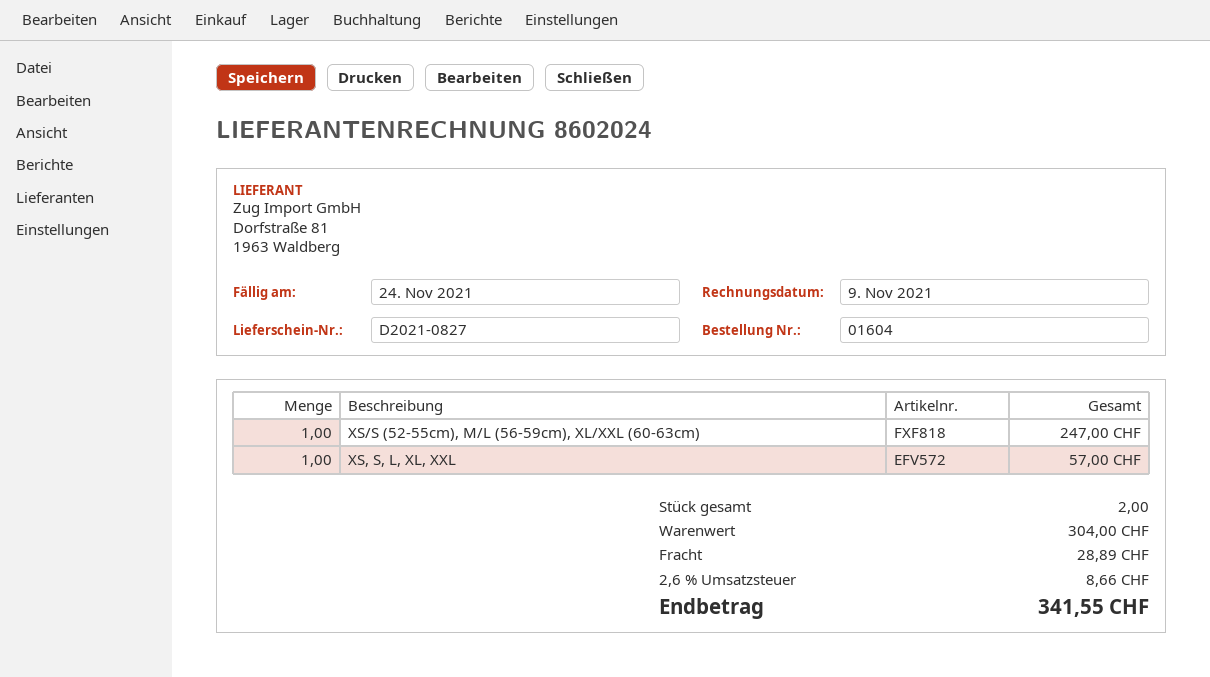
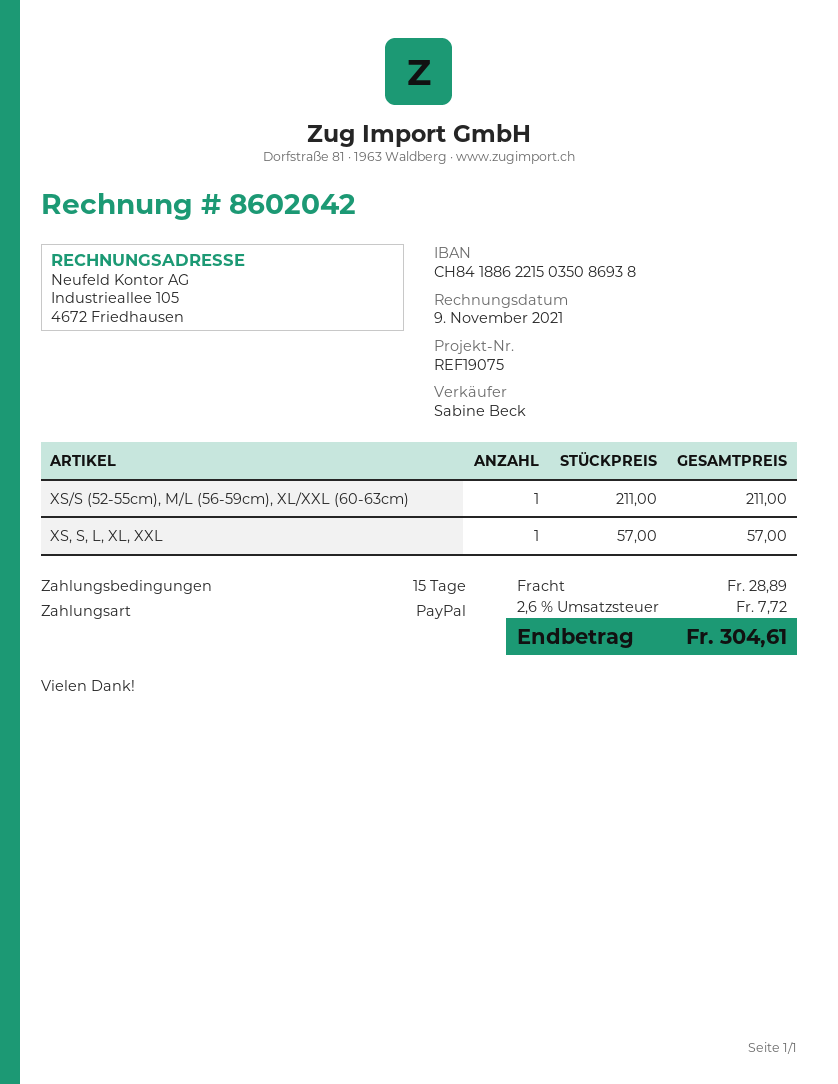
invoice number: 8602024 -> 8602042
XS/S (52-55cm), M/L (56-59cm), XL/XXL (60-63cm): 1 for 247.00 -> 1 for 211.00
tax: 2.6% = 8.66 -> 2.6% = 7.72
total: 341.55 -> 304.61

